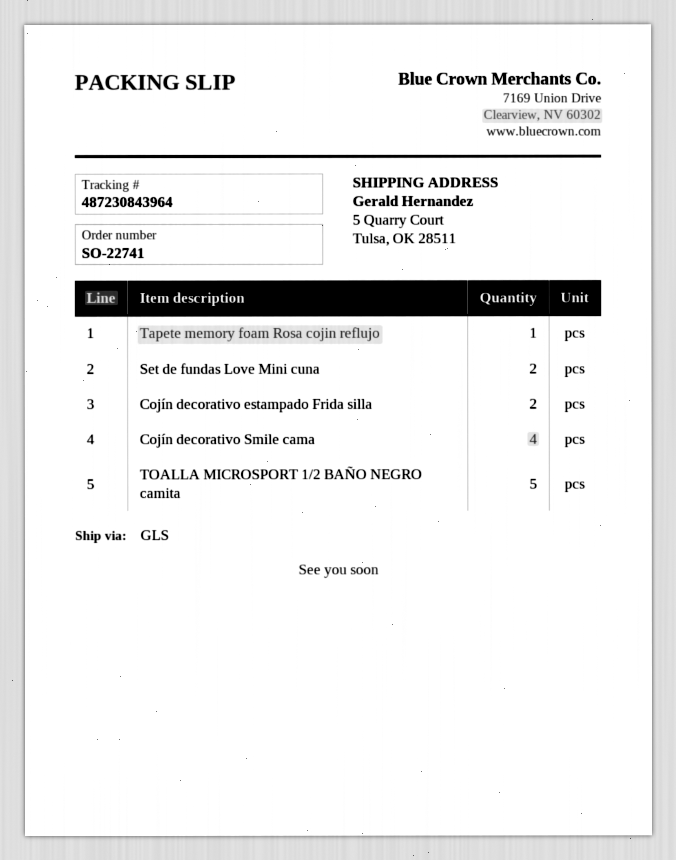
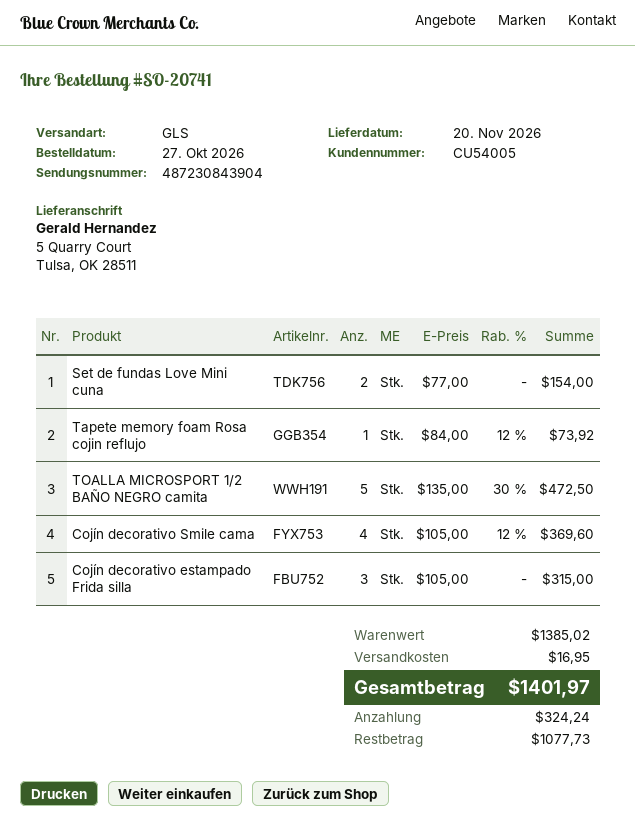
order number: SO-22741 -> SO-20741
tracking number: 487230843964 -> 487230843904
Cojín decorativo estampado Frida silla: 2 -> 3

